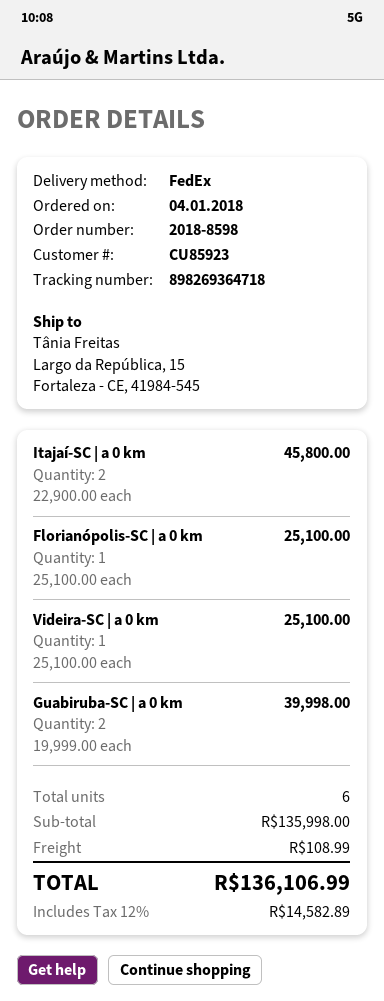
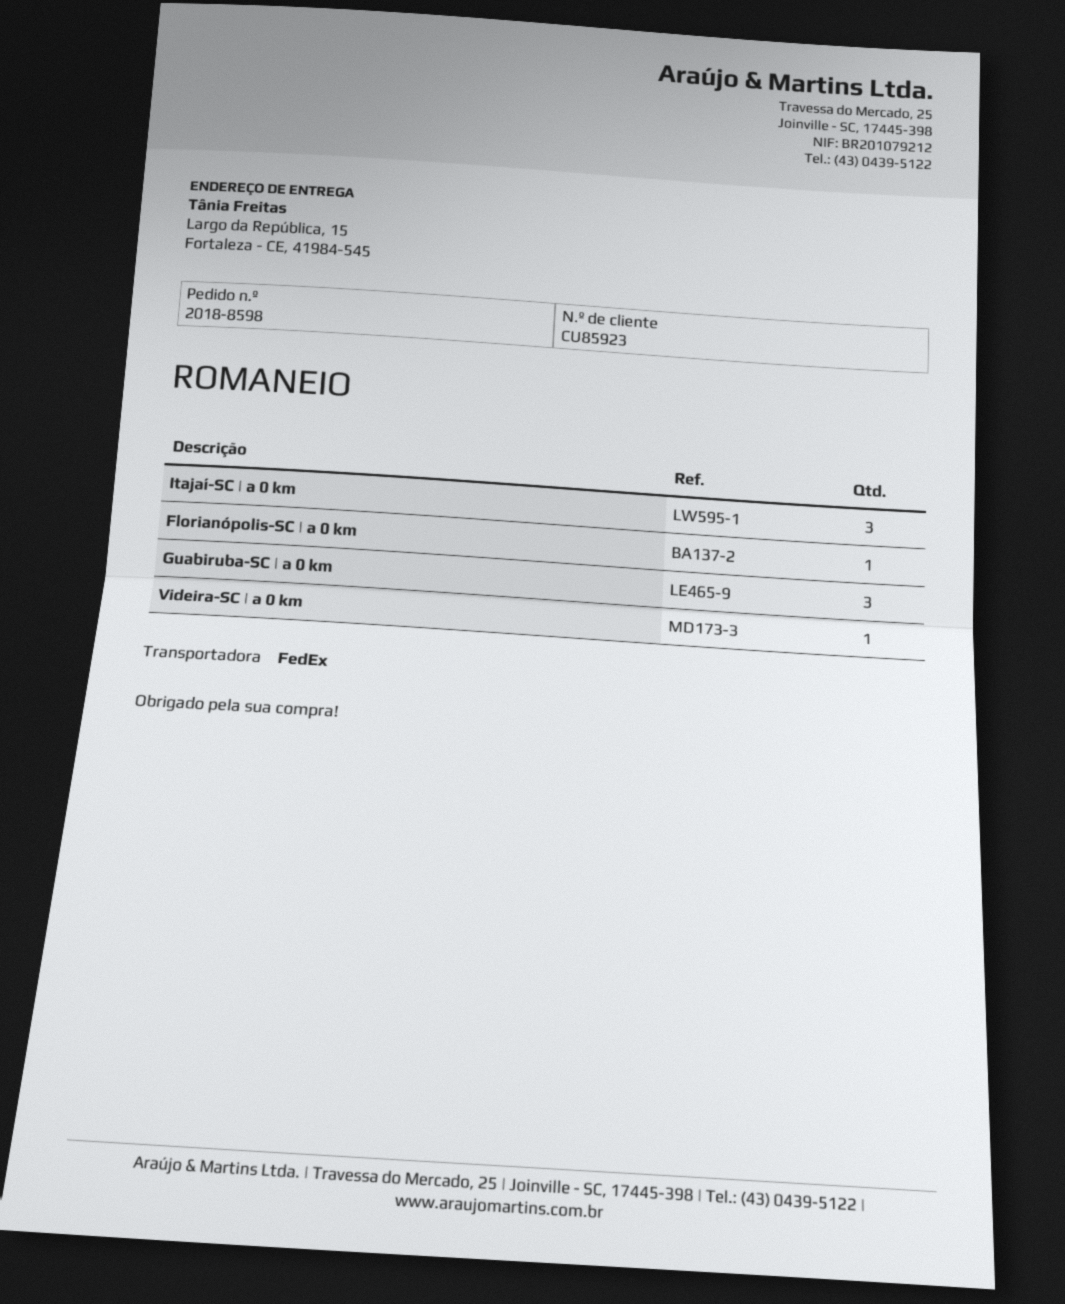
Itajaí-SC | a 0 km: 2 -> 3
Guabiruba-SC | a 0 km: 2 -> 3

